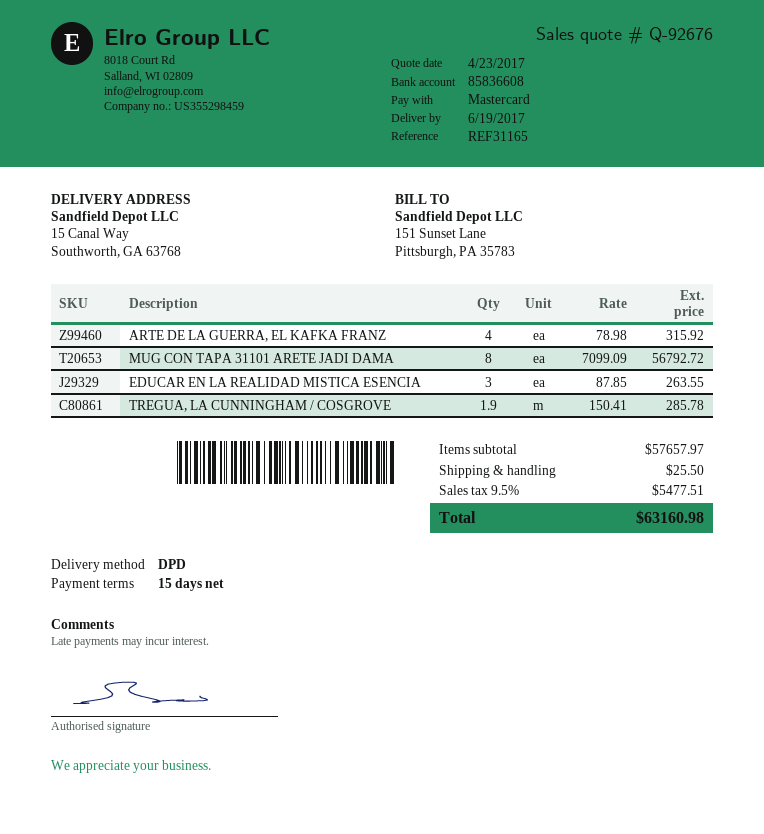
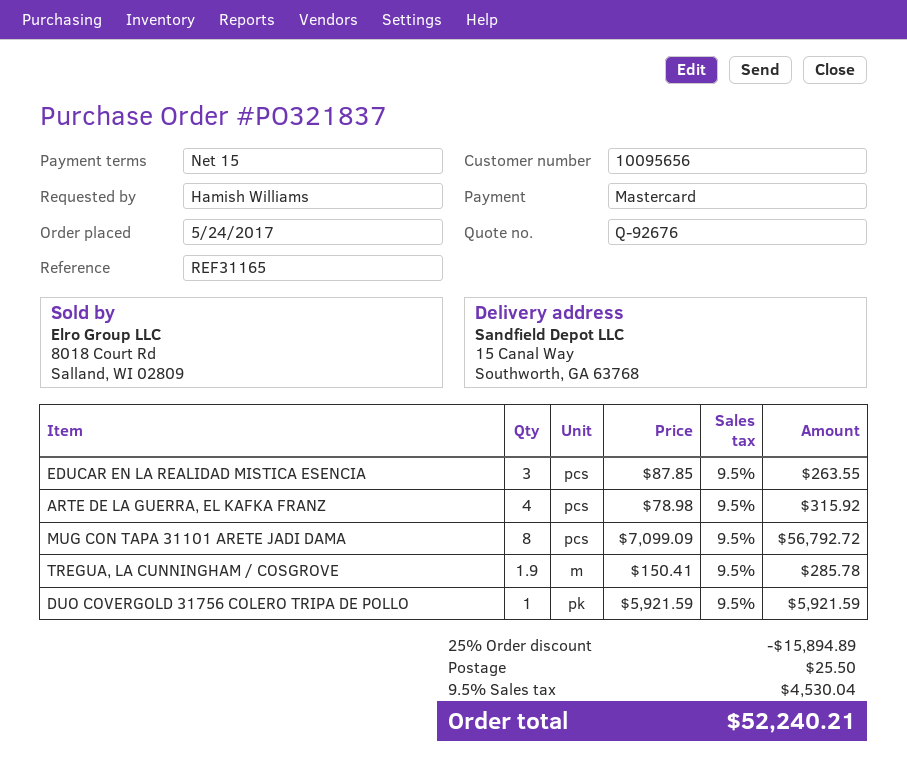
DUO COVERGOLD 31756 COLERO TRIPA DE POLLO: none -> 1 x 5921.59 = 5921.59
discount: none -> 25% = 15894.89
tax: 9.5% = 5477.51 -> 9.5% = 4530.04
total: 63160.98 -> 52240.21

